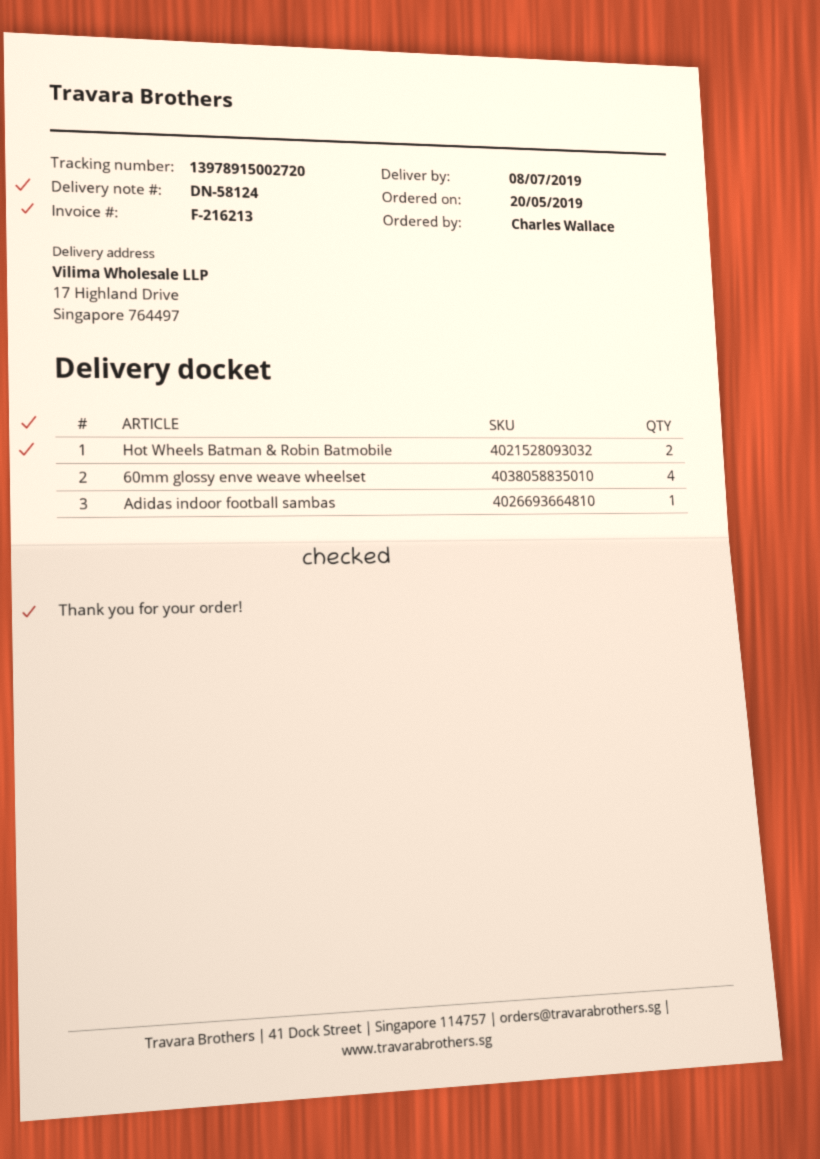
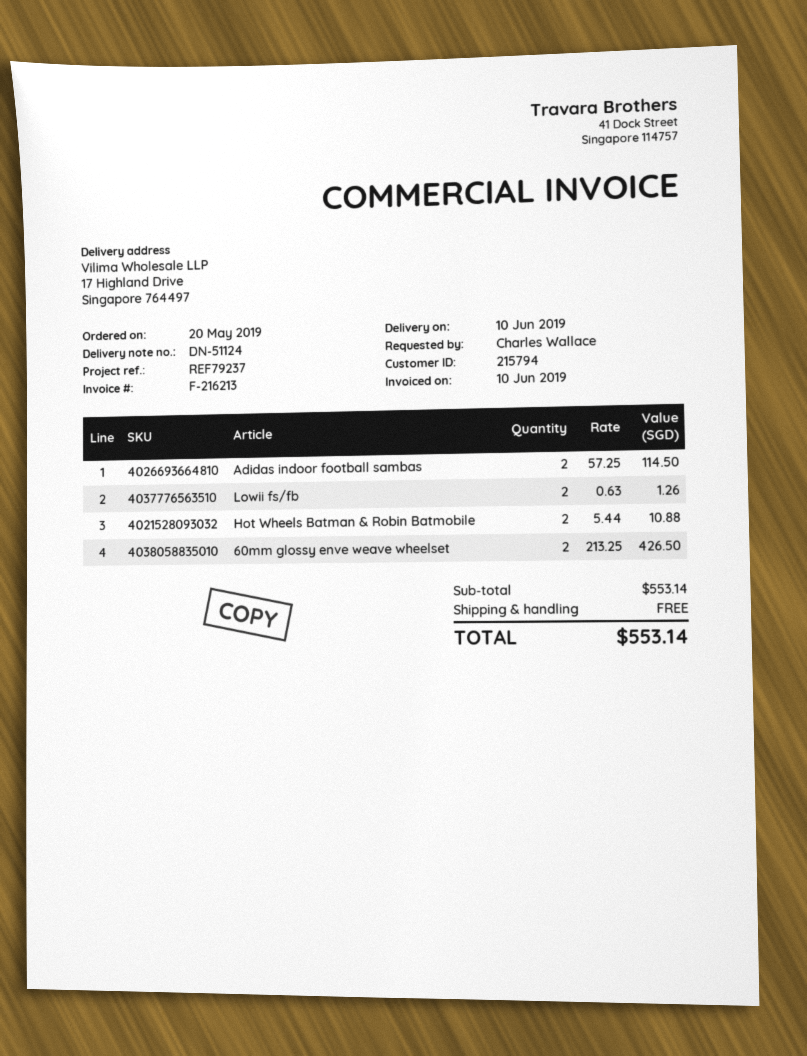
delivery note number: DN-58124 -> DN-51124
delivery date: 2019-07-08 -> 2019-06-10
60mm glossy enve weave wheelset: 4 -> 2
Adidas indoor football sambas: 1 -> 2
Lowii fs/fb: none -> 2

